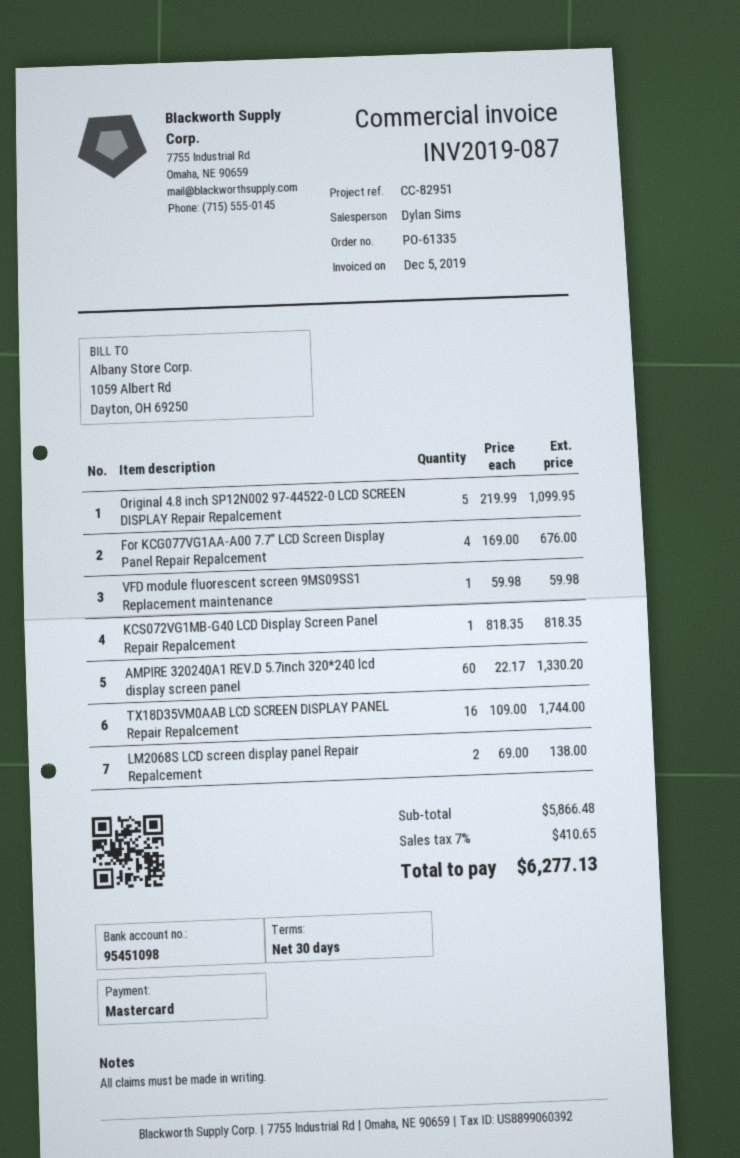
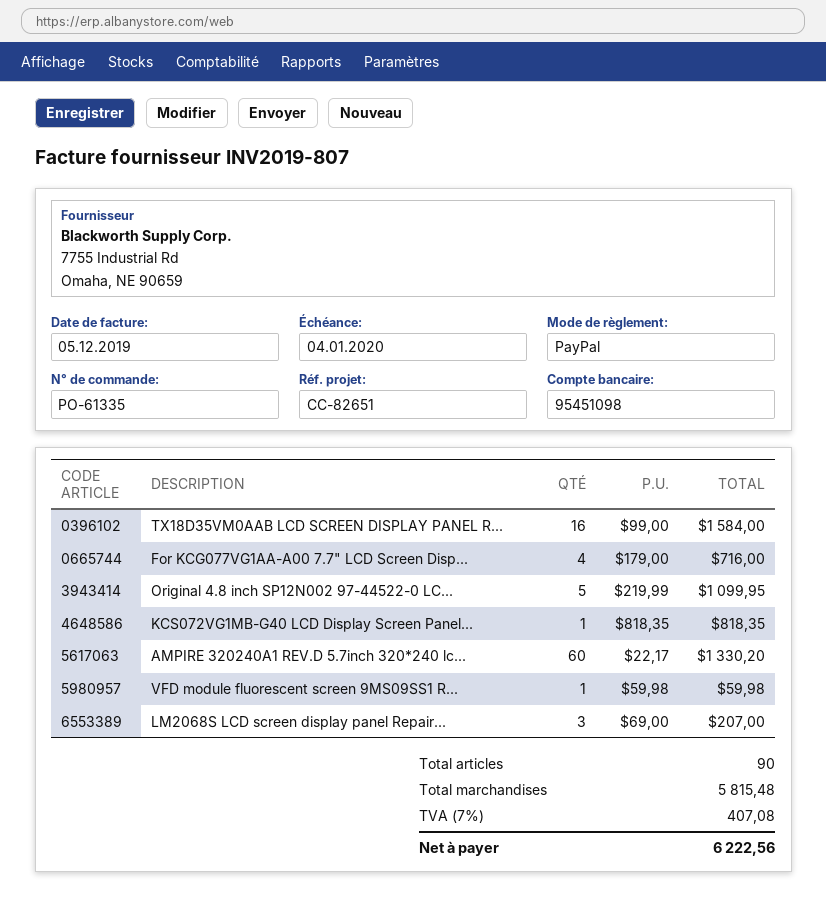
invoice number: INV2019-087 -> INV2019-807
reference: CC-82951 -> CC-82651
payment method: Mastercard -> PayPal
For KCG077VG1AA-A00 7.7" LCD Screen Display Panel Repair Repalcement: 4 x 169.00 = 676.00 -> 4 x 179.00 = 716.00
TX18D35VM0AAB LCD SCREEN DISPLAY PANEL Repair Repalcement: 16 x 109.00 = 1744.00 -> 16 x 99.00 = 1584.00
LM2068S LCD screen display panel Repair Repalcement: 2 x 69.00 = 138.00 -> 3 x 69.00 = 207.00
subtotal: 5866.48 -> 5815.48
tax: 7% = 410.65 -> 7% = 407.08
total: 6277.13 -> 6222.56

